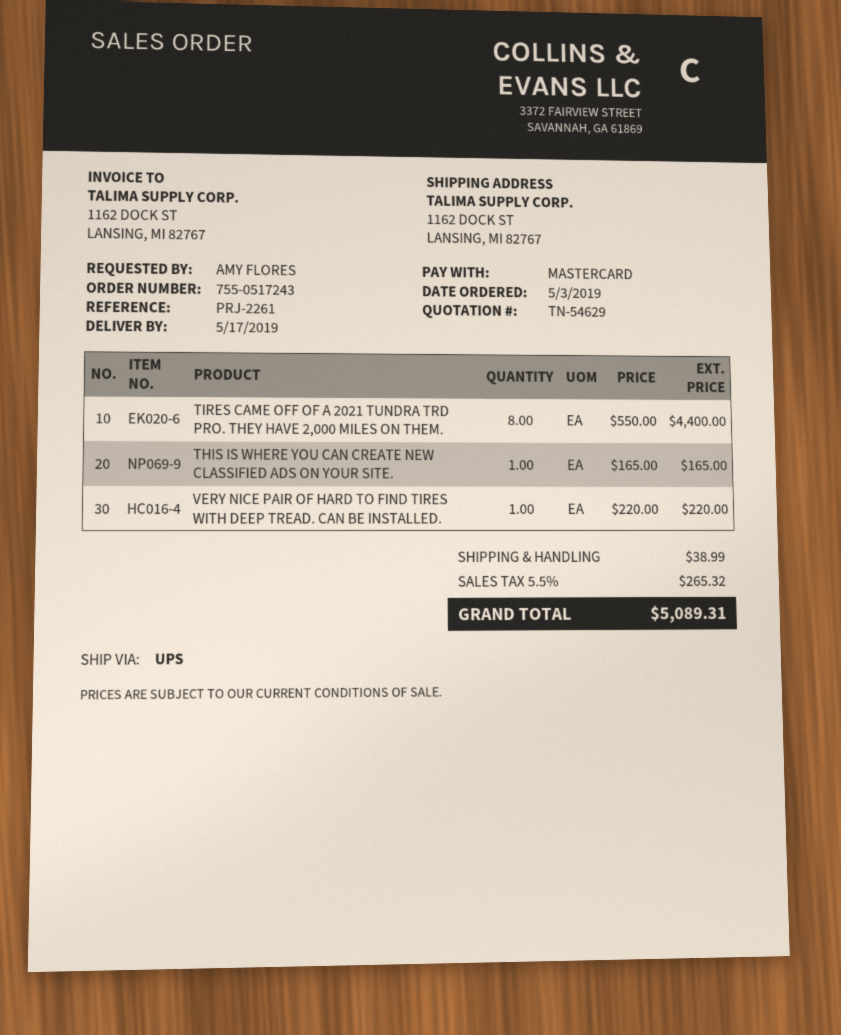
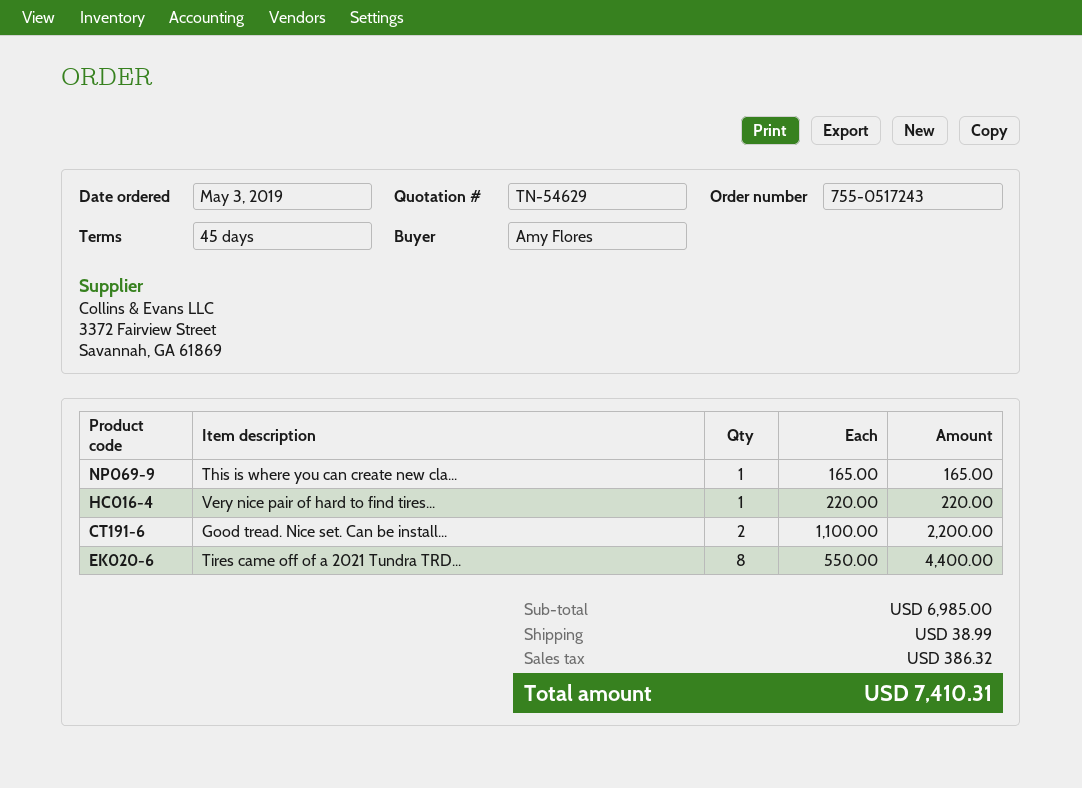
Good tread. Nice set. Can be install...: none -> 2 x 1100.00 = 2200.00
tax: 265.32 -> 386.32
total: 5089.31 -> 7410.31

